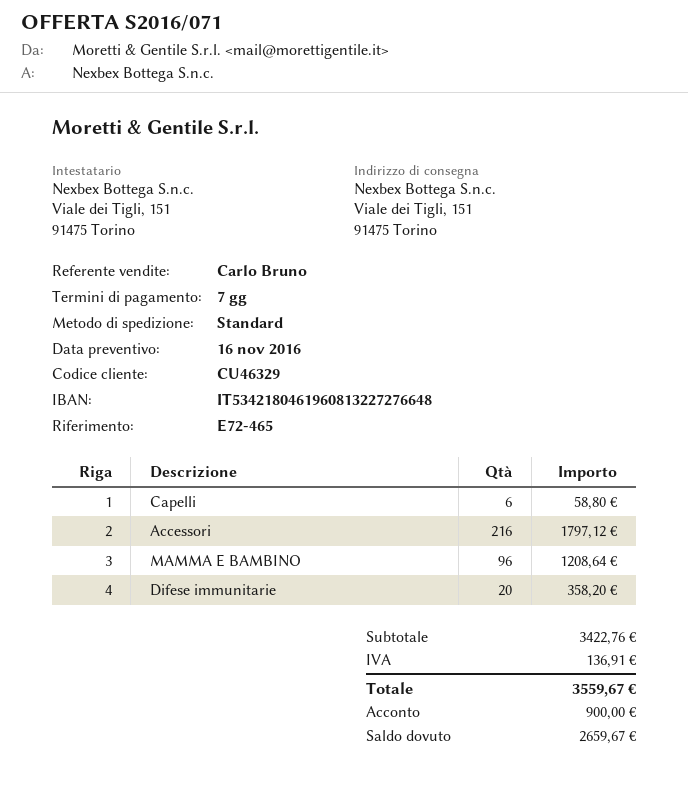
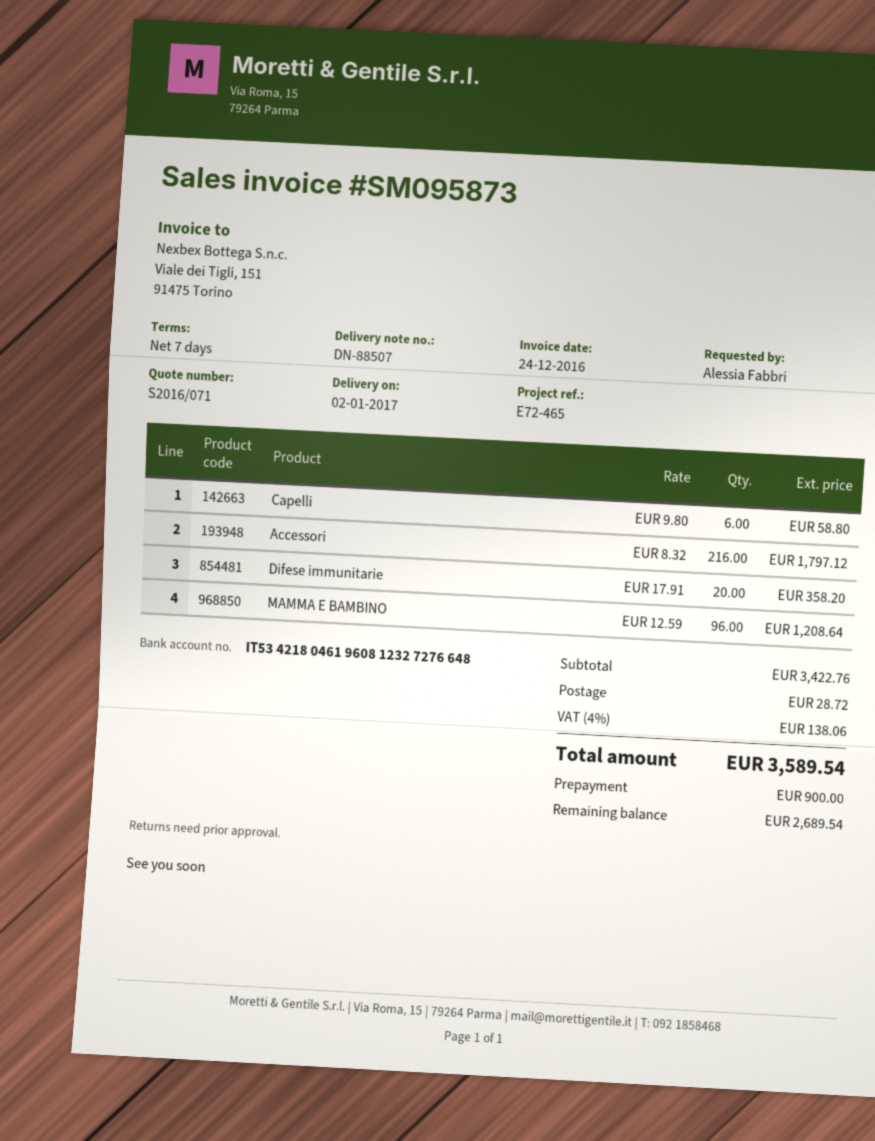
bank account: IT5342180461960813227276648 -> IT5342180461960812327276648
shipping: none -> 28.72
tax: 136.91 -> 138.06
total: 3559.67 -> 3589.54
balance: 2659.67 -> 2689.54

